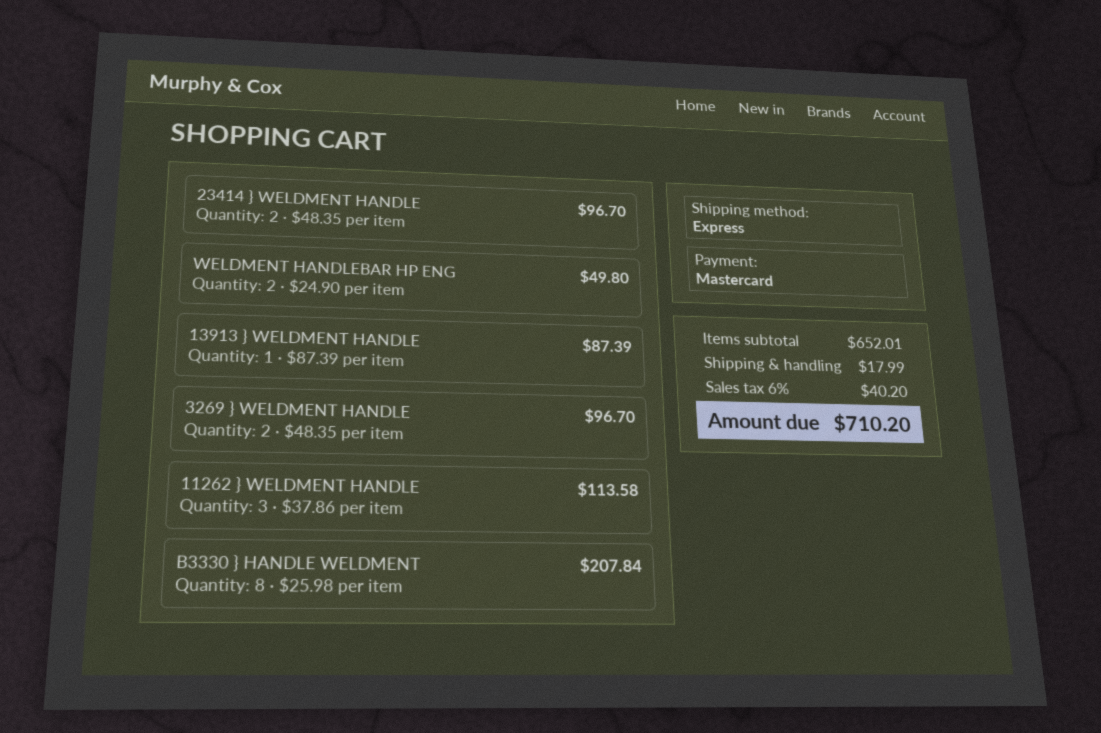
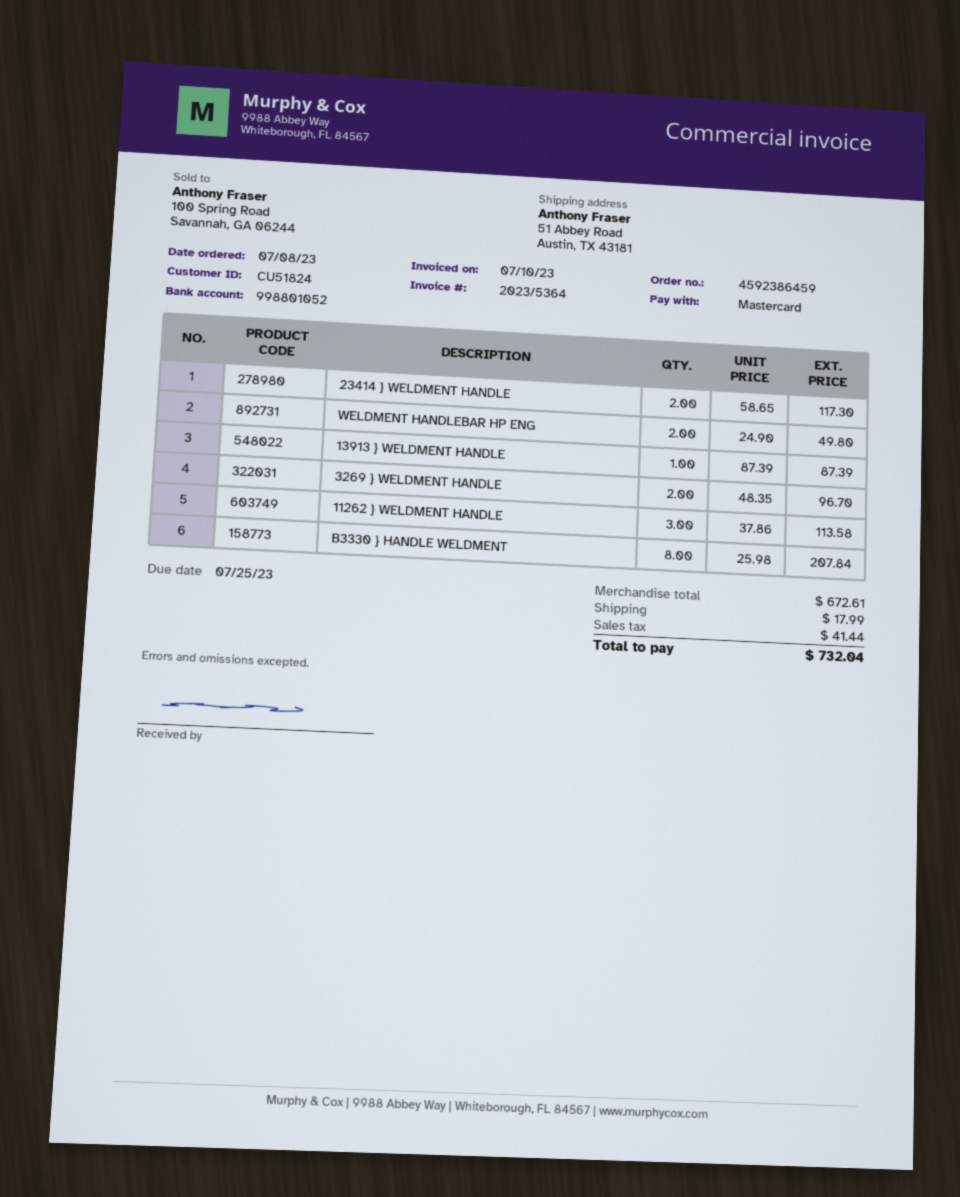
23414 } WELDMENT HANDLE: 2 x 48.35 = 96.70 -> 2 x 58.65 = 117.30
subtotal: 652.01 -> 672.61
tax: 40.20 -> 41.44
total: 710.20 -> 732.04

